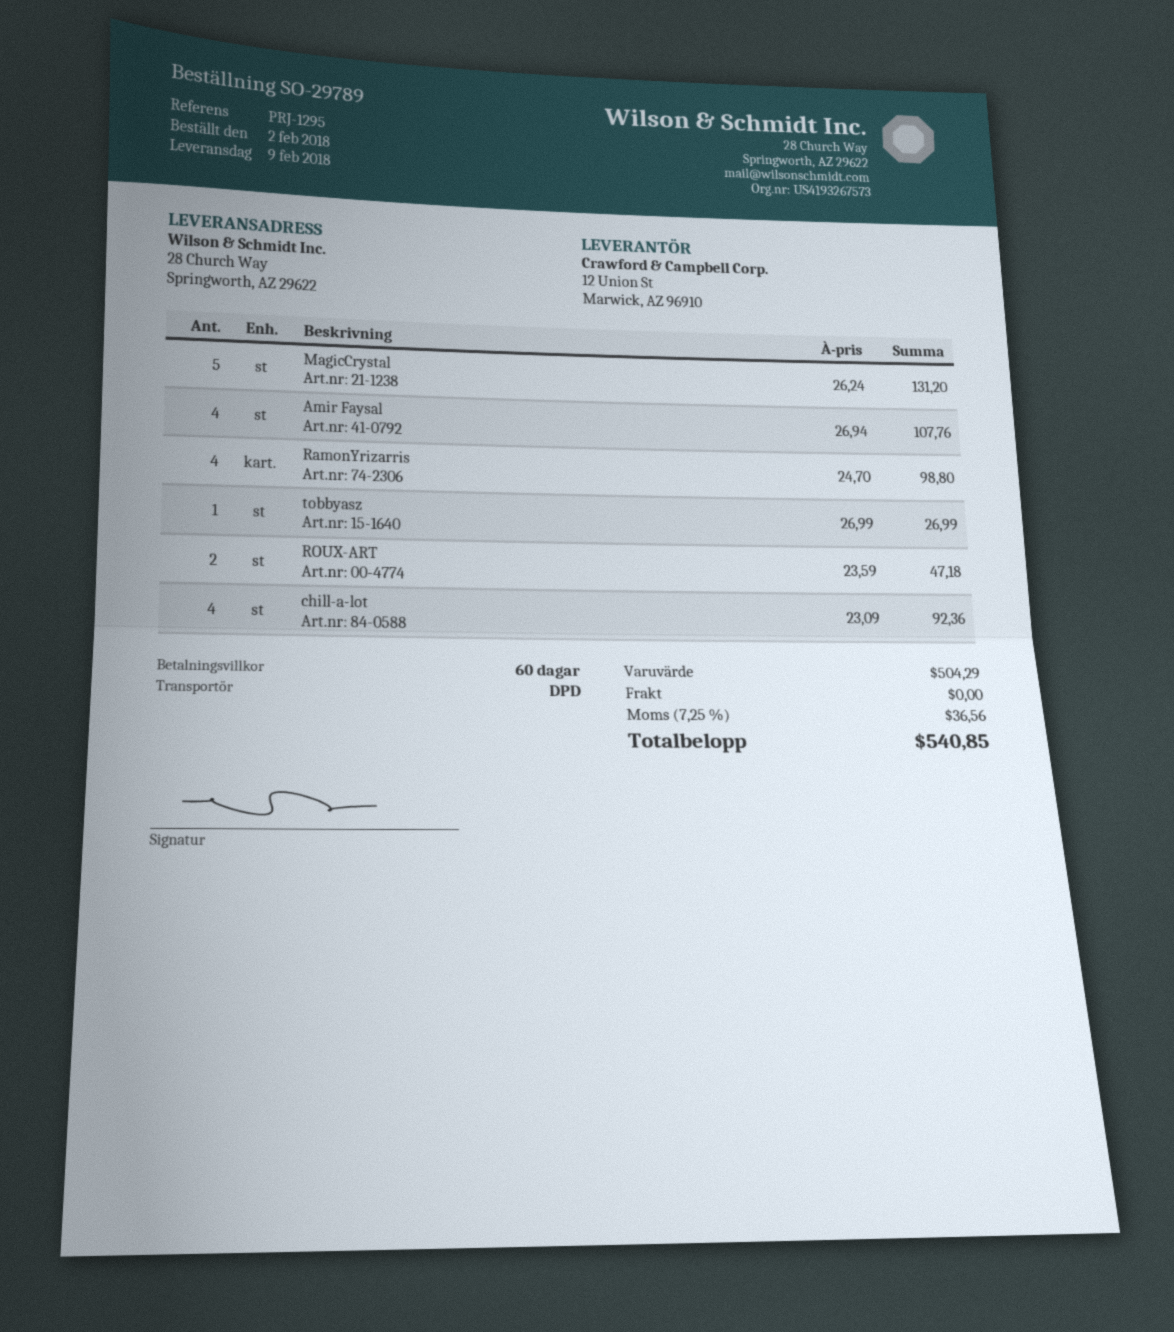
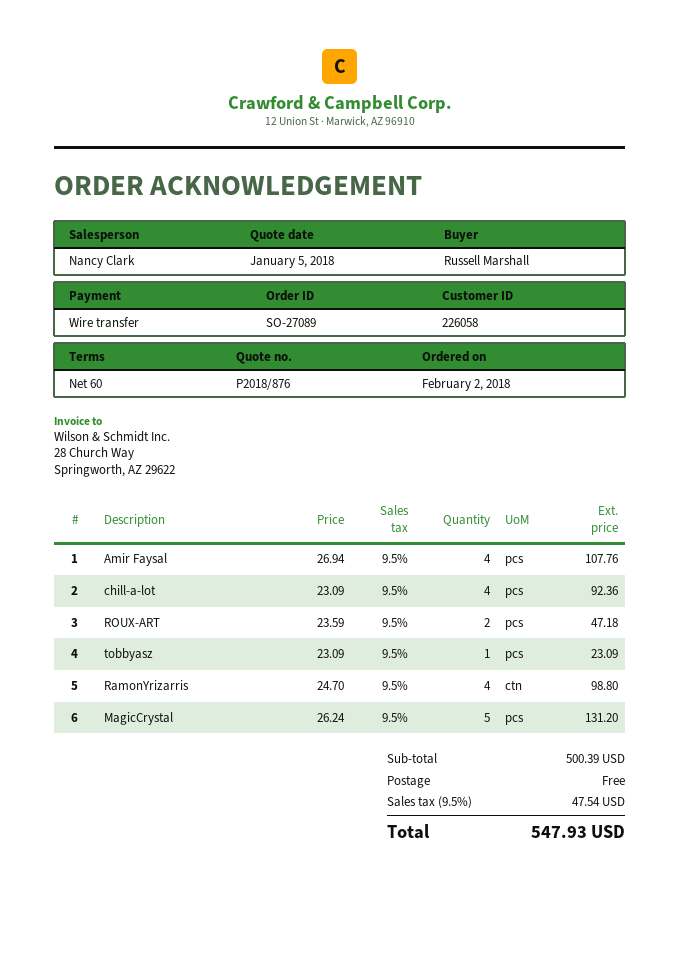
order number: SO-29789 -> SO-27089
tobbyasz: 1 x 26.99 = 26.99 -> 1 x 23.09 = 23.09
subtotal: 504.29 -> 500.39
tax: 7.25% = 36.56 -> 9.5% = 47.54
total: 540.85 -> 547.93

